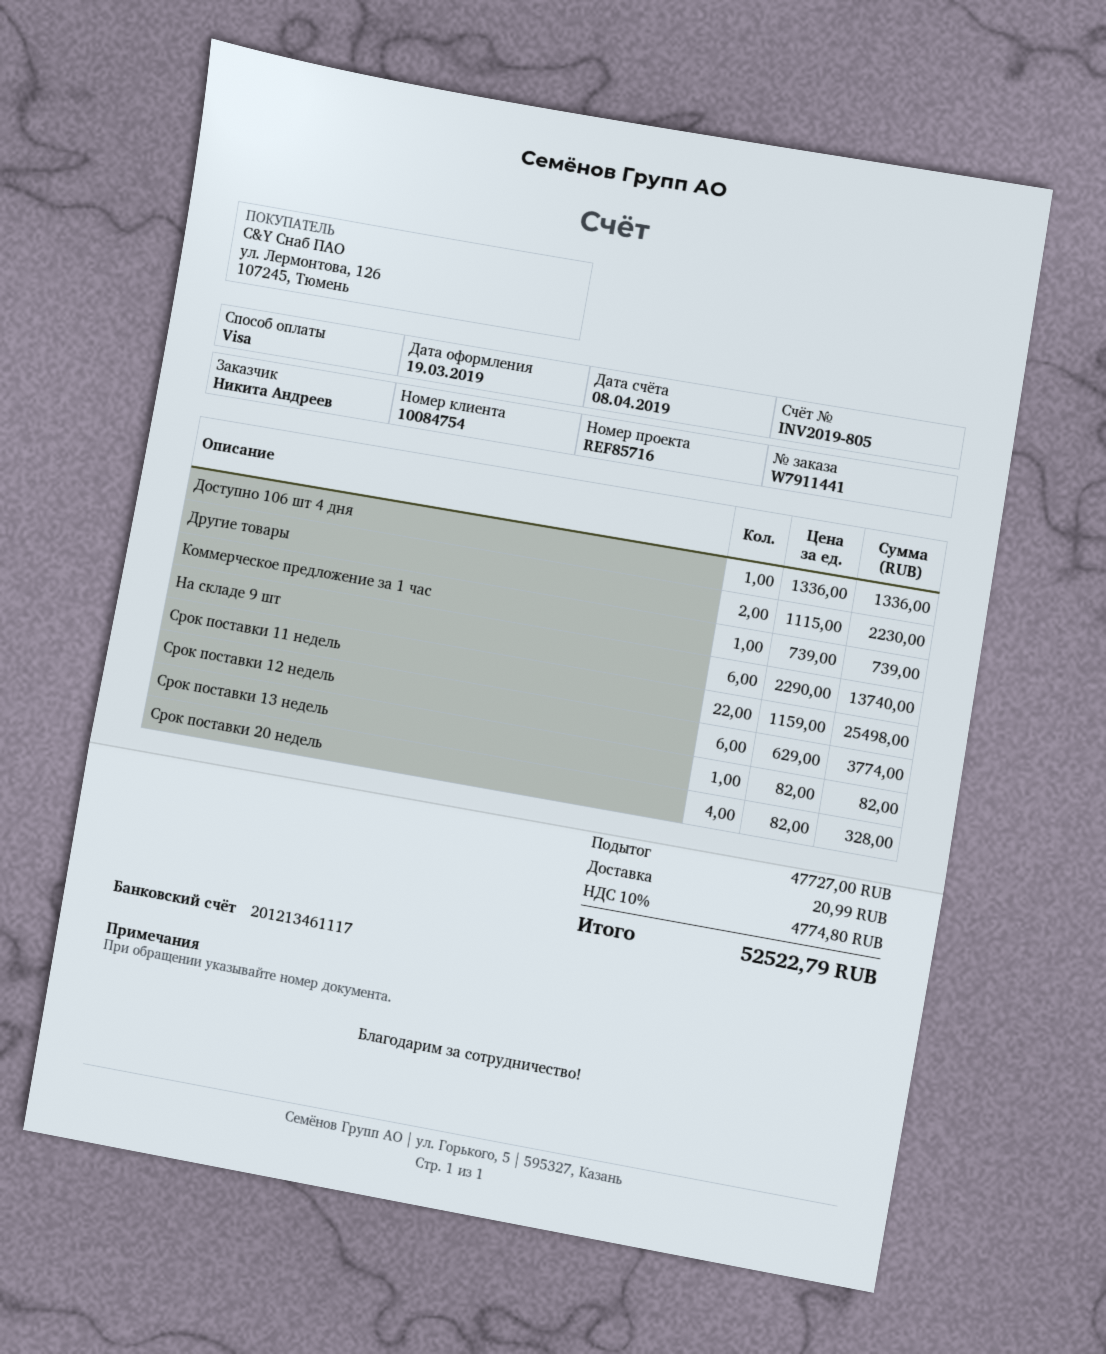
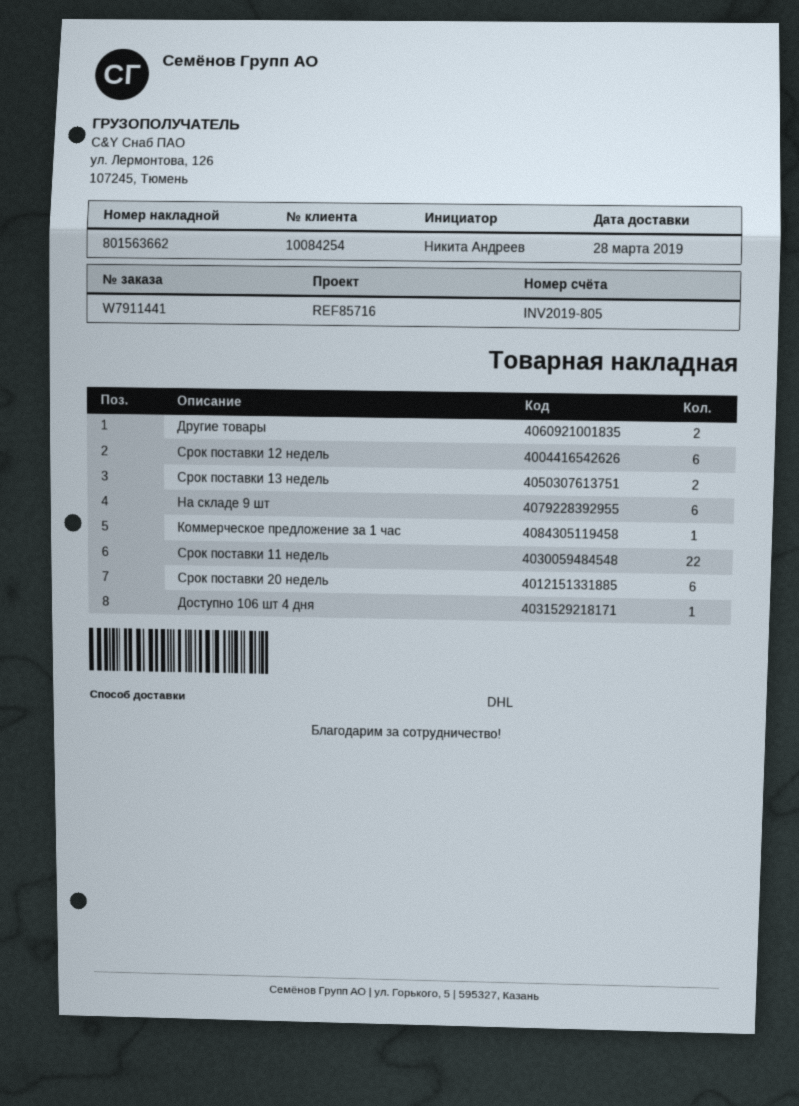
customer number: 10084754 -> 10084254
Срок поставки 13 недель: 1 -> 2
Срок поставки 20 недель: 4 -> 6

